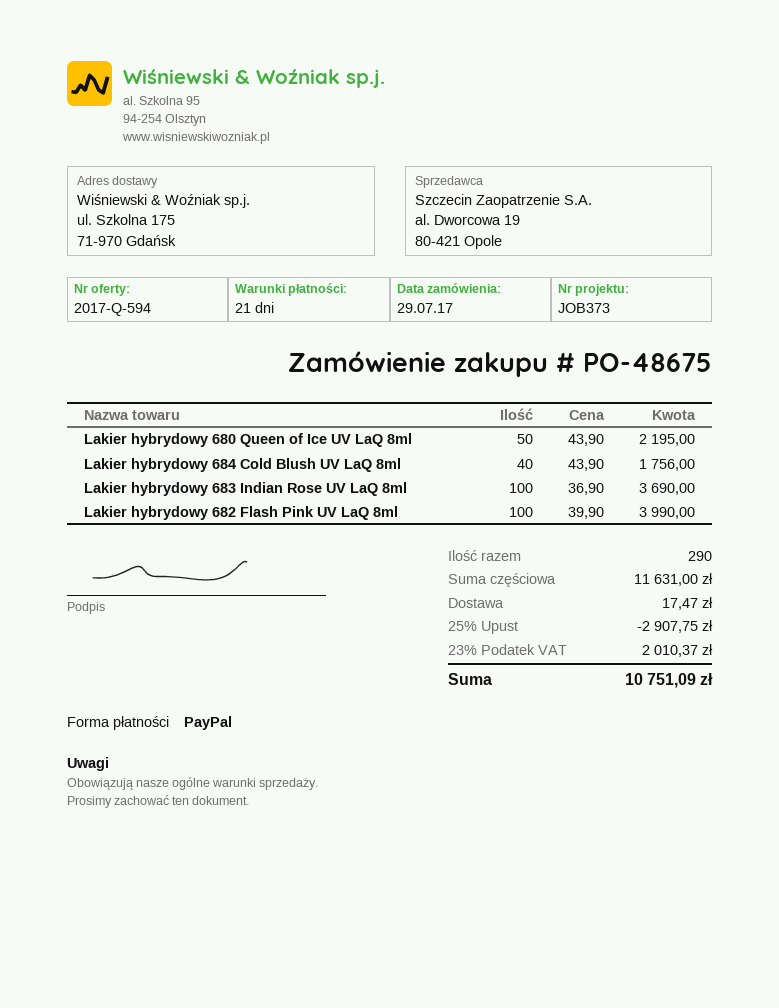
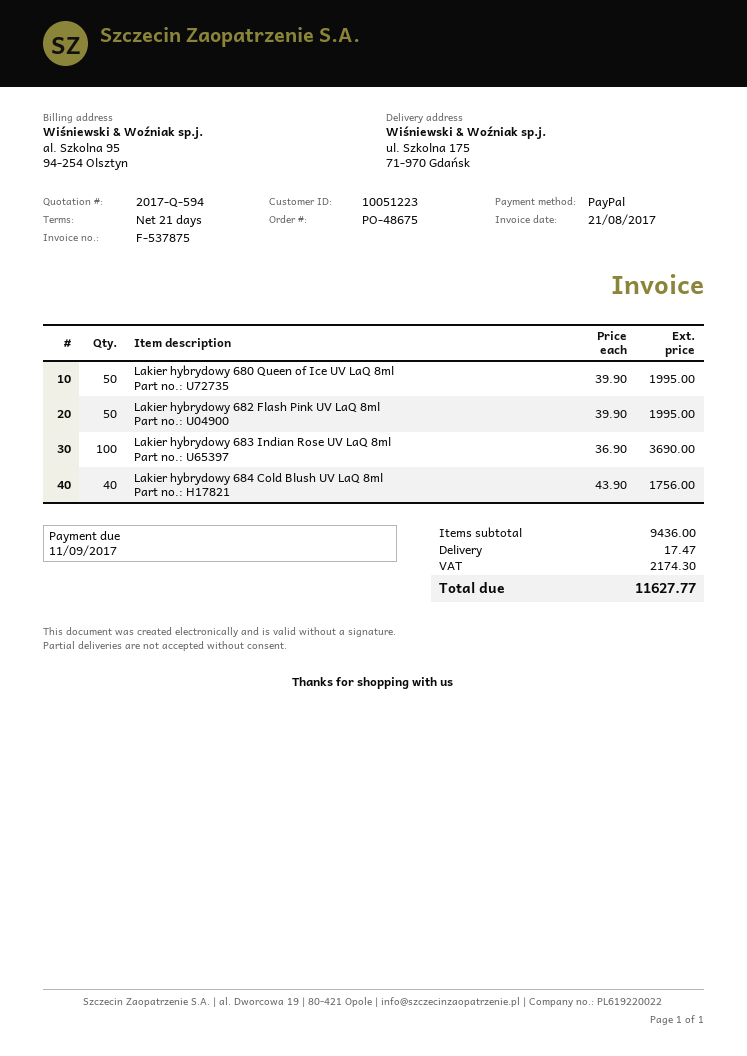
Lakier hybrydowy 680 Queen of Ice UV LaQ 8ml: 50 x 43.90 = 2195.00 -> 50 x 39.90 = 1995.00
Lakier hybrydowy 682 Flash Pink UV LaQ 8ml: 100 x 39.90 = 3990.00 -> 50 x 39.90 = 1995.00
subtotal: 11631.00 -> 9436.00
discount: 25% = 2907.75 -> none
tax: 2010.37 -> 2174.30
total: 10751.09 -> 11627.77

